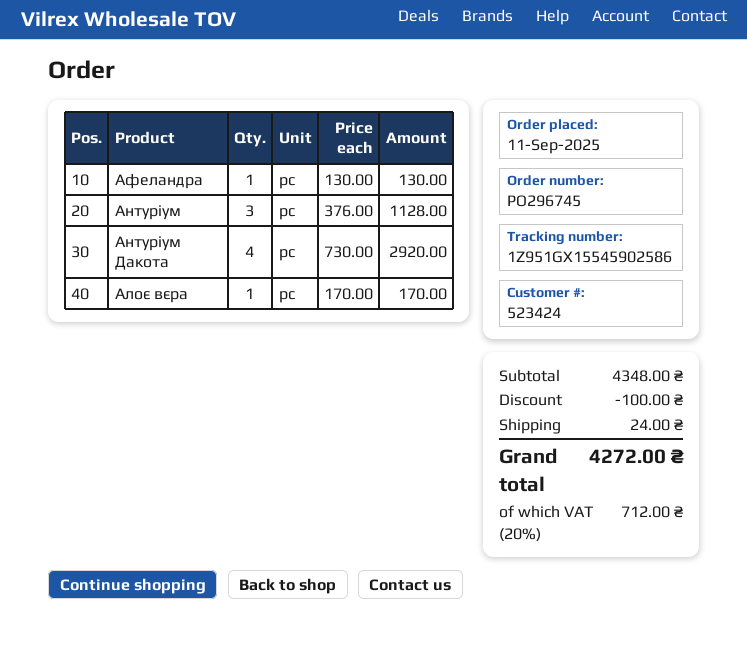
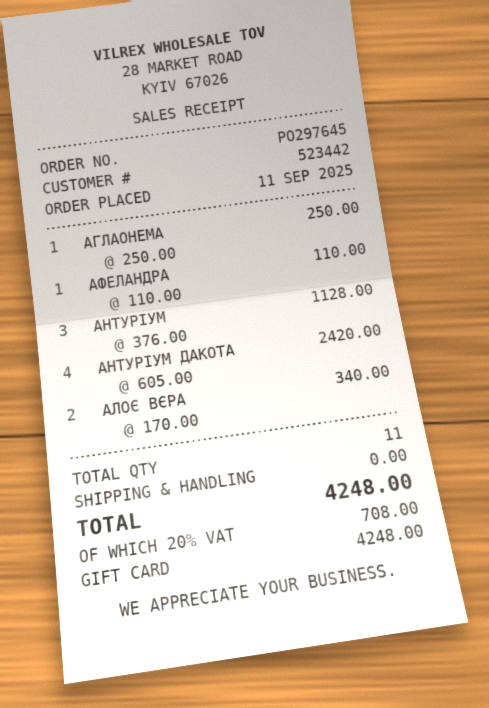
order number: PO296745 -> PO297645
customer number: 523424 -> 523442
Афеландра: 1 x 130.00 = 130.00 -> 1 x 110.00 = 110.00
Антуріум Дакота: 4 x 730.00 = 2920.00 -> 4 x 605.00 = 2420.00
Алоє вєра: 1 x 170.00 = 170.00 -> 2 x 170.00 = 340.00
АГЛАОНЕМА: none -> 1 x 250.00 = 250.00
discount: 100.00 -> none
shipping: 24.00 -> 0.00
tax: 20% = 712.00 -> 20% = 708.00
total: 4272.00 -> 4248.00

